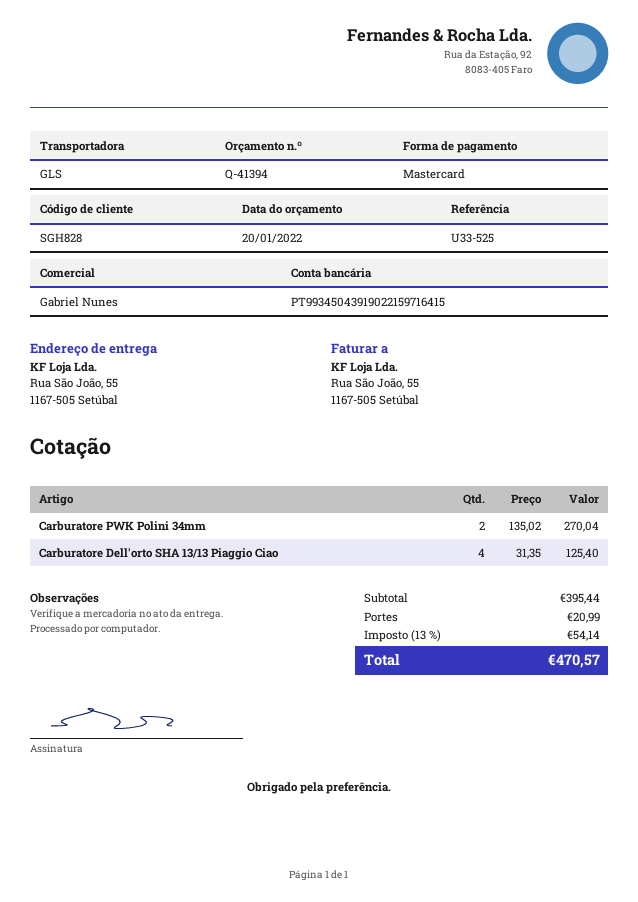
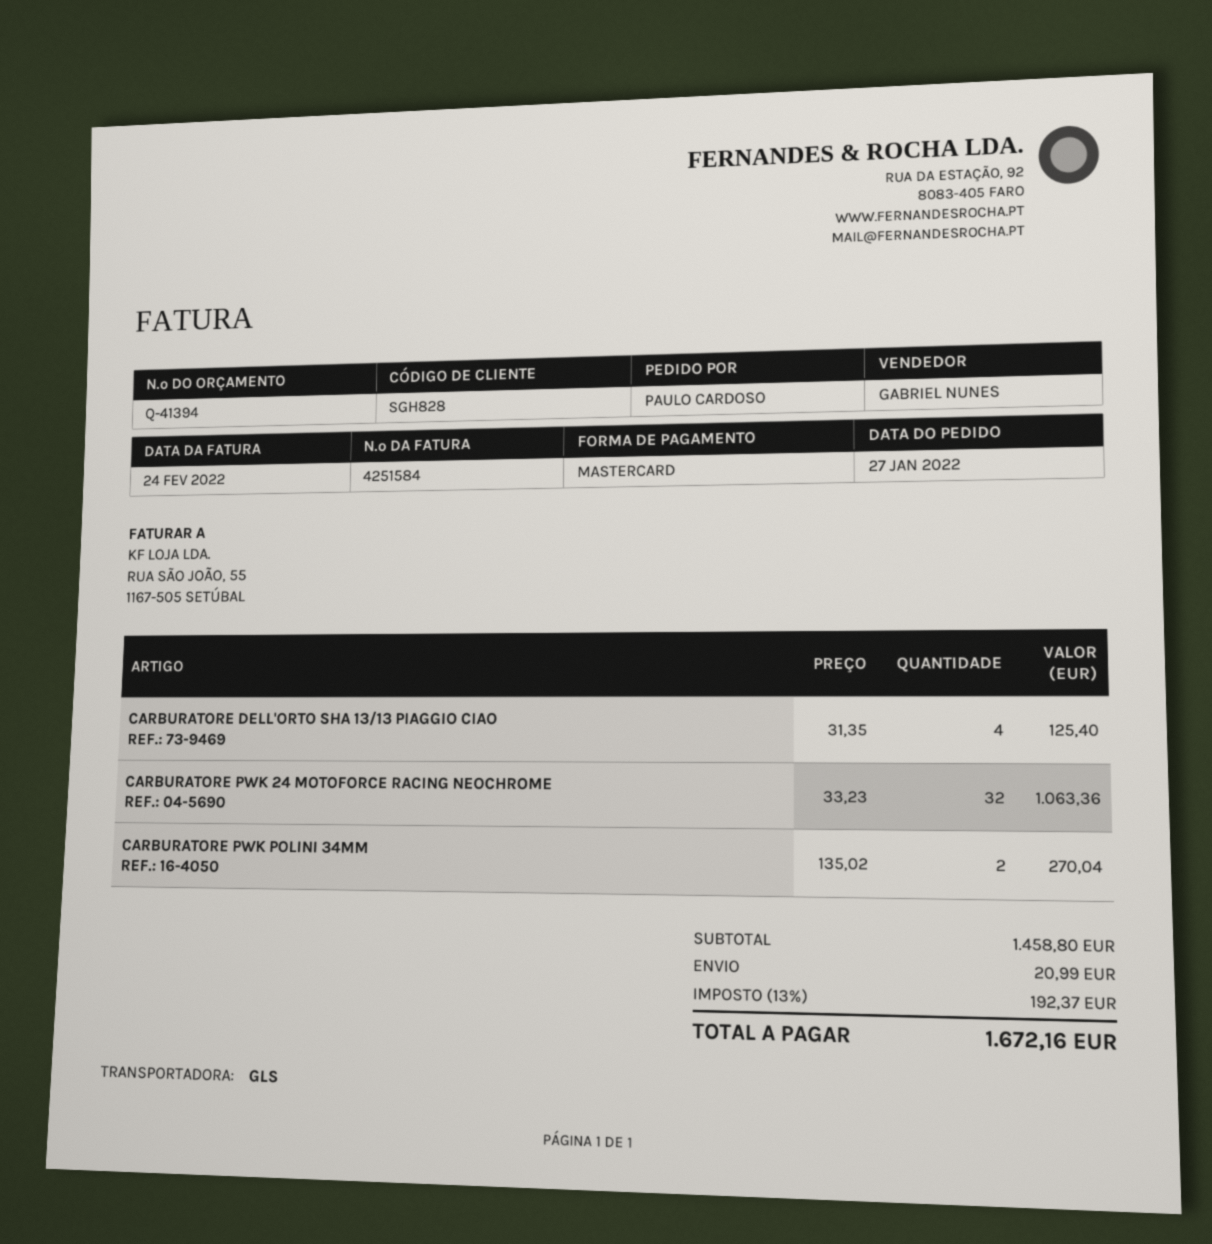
CARBURATORE PWK 24 MOTOFORCE RACING NEOCHROME: none -> 32 x 33.23 = 1063.36
subtotal: 395.44 -> 1458.80
tax: 13% = 54.14 -> 13% = 192.37
total: 470.57 -> 1672.16

